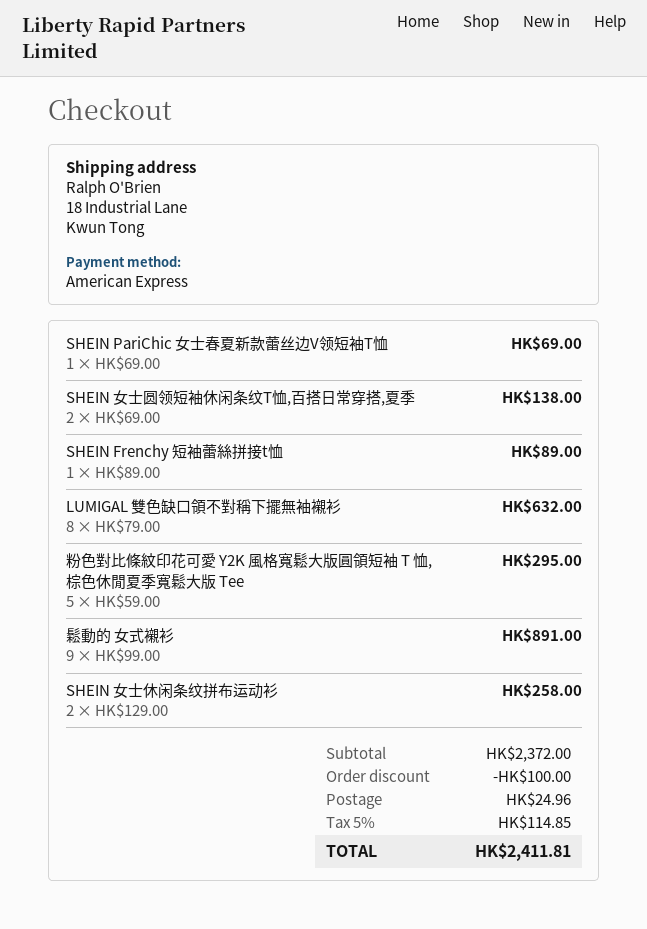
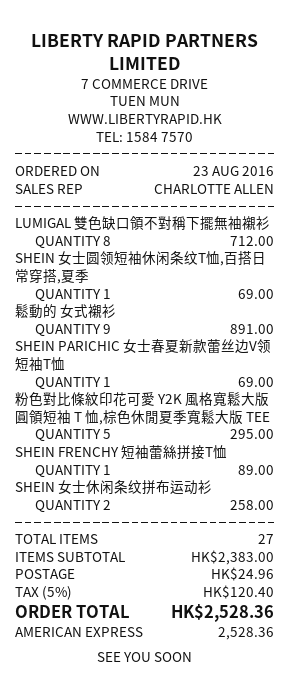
SHEIN 女士圆领短袖休闲条纹T恤,百搭日常穿搭,夏季: 2 for 138.00 -> 1 for 69.00
LUMIGAL 雙色缺口領不對稱下擺無袖襯衫: 8 for 632.00 -> 8 for 712.00
subtotal: 2372.00 -> 2383.00
discount: 100.00 -> none
tax: 5% = 114.85 -> 5% = 120.40
total: 2411.81 -> 2528.36

